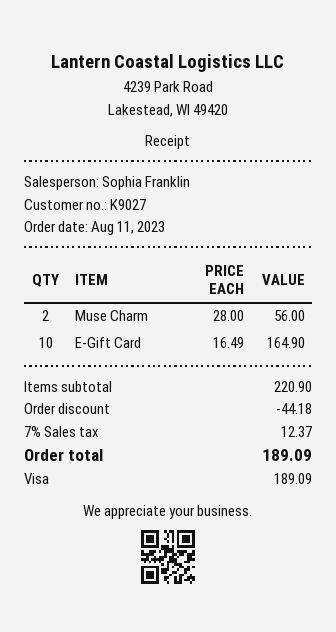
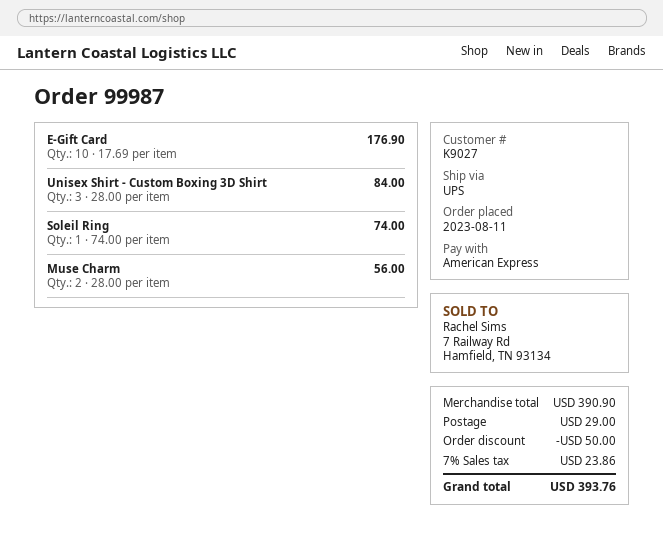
payment method: Visa -> American Express
E-Gift Card: 10 x 16.49 = 164.90 -> 10 x 17.69 = 176.90
Unisex Shirt - Custom Boxing 3D Shirt: none -> 3 x 28.00 = 84.00
Soleil Ring: none -> 1 x 74.00 = 74.00
subtotal: 220.90 -> 390.90
discount: 44.18 -> 50.00
shipping: none -> 29.00
tax: 7% = 12.37 -> 7% = 23.86
total: 189.09 -> 393.76

